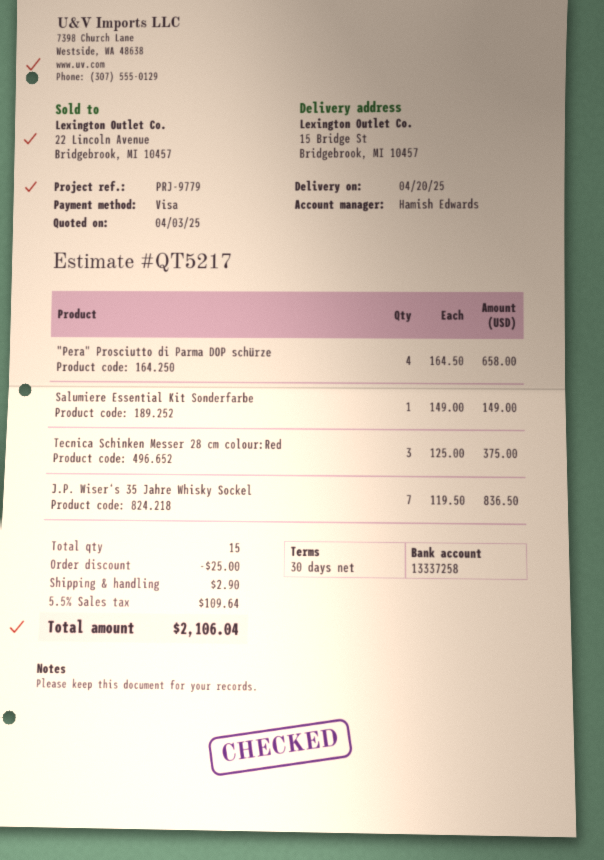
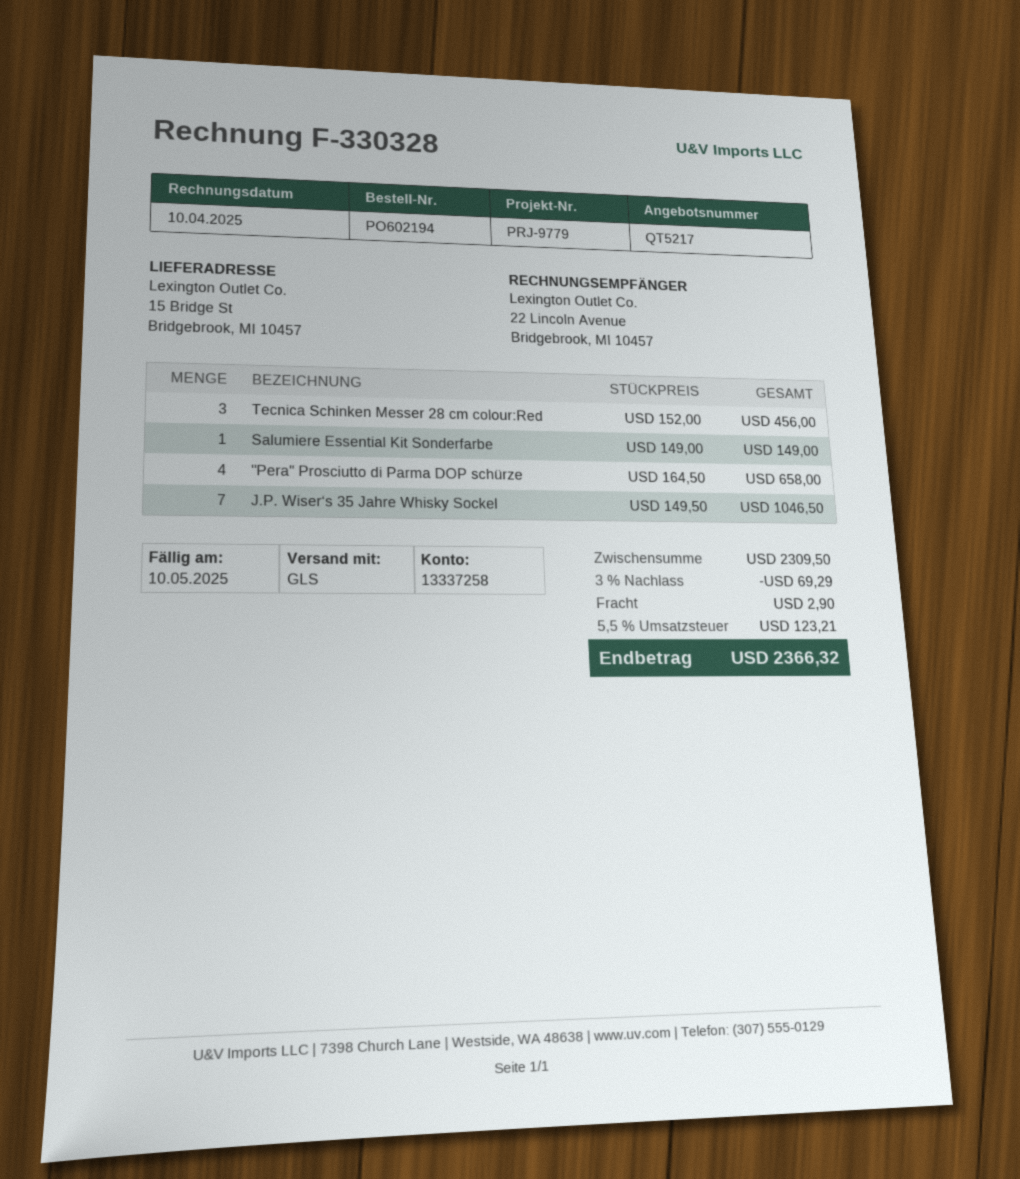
Tecnica Schinken Messer 28 cm colour:Red: 3 x 125.00 = 375.00 -> 3 x 152.00 = 456.00
J.P. Wiser‘s 35 Jahre Whisky Sockel: 7 x 119.50 = 836.50 -> 7 x 149.50 = 1046.50
discount: 25.00 -> 69.29
tax: 5.5% = 109.64 -> 5.5% = 123.21
total: 2106.04 -> 2366.32

